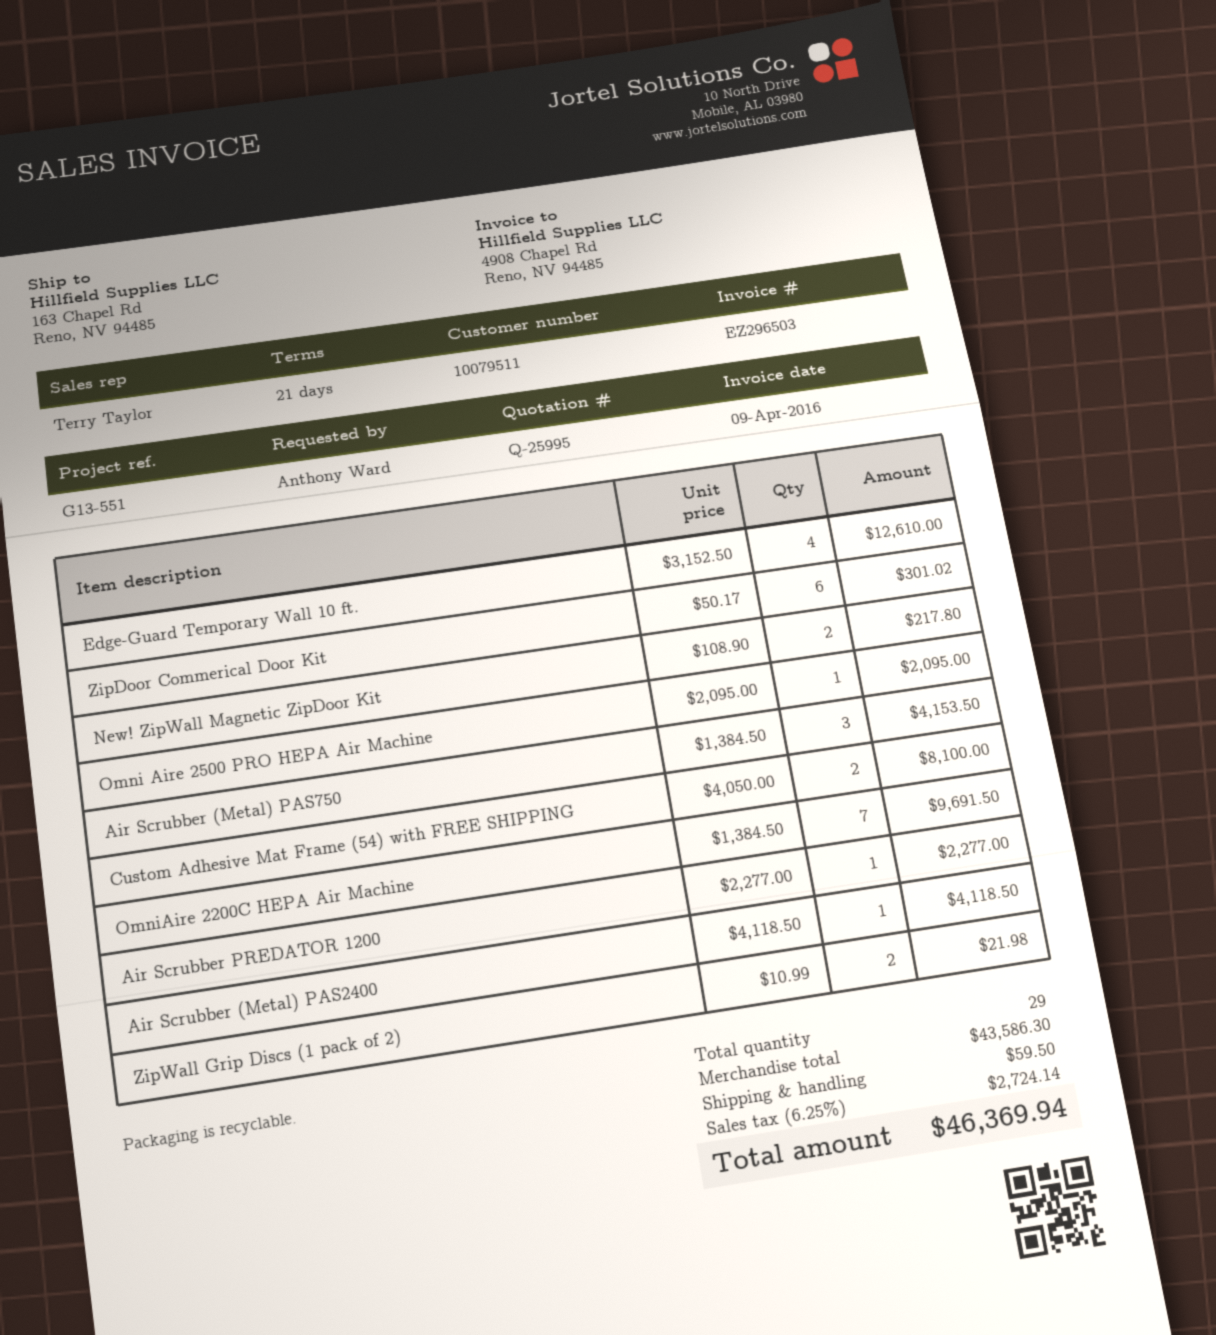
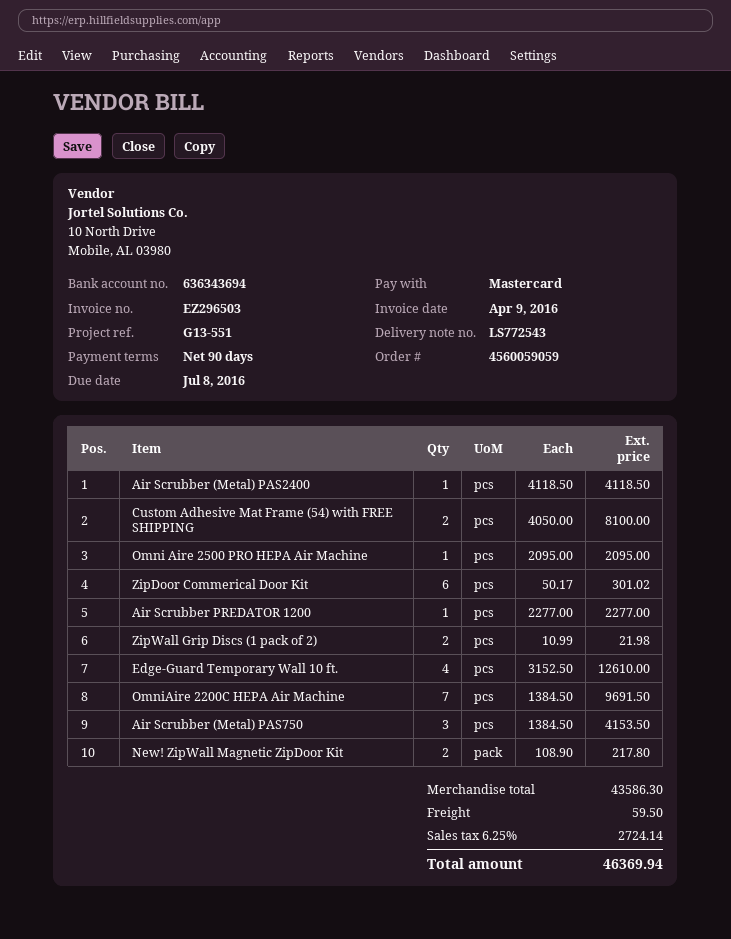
payment terms: 21 days -> 90 days

